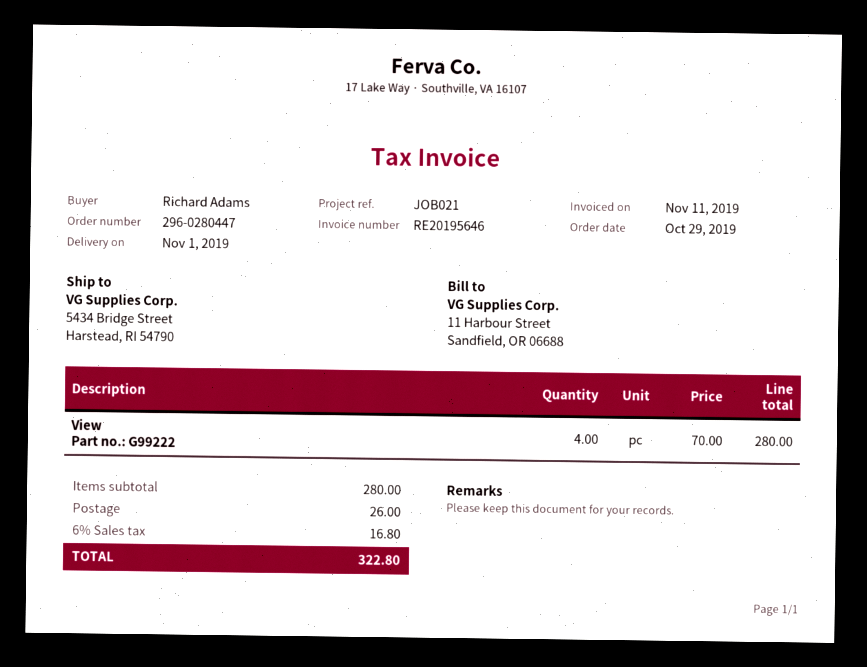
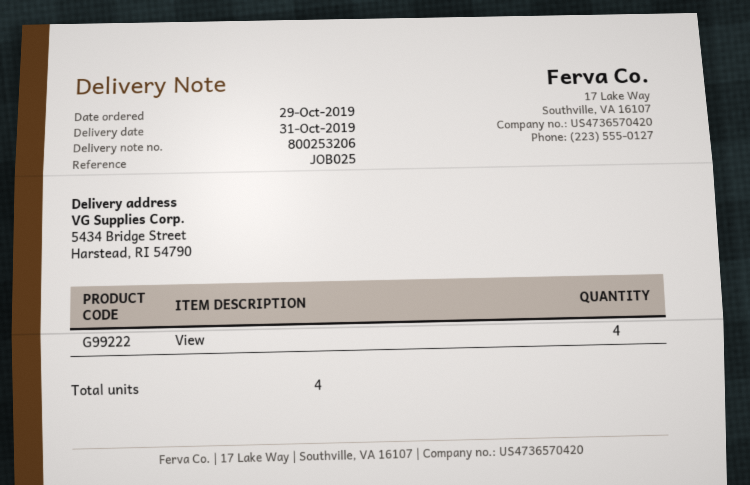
delivery date: 2019-11-01 -> 2019-10-31
reference: JOB021 -> JOB025

